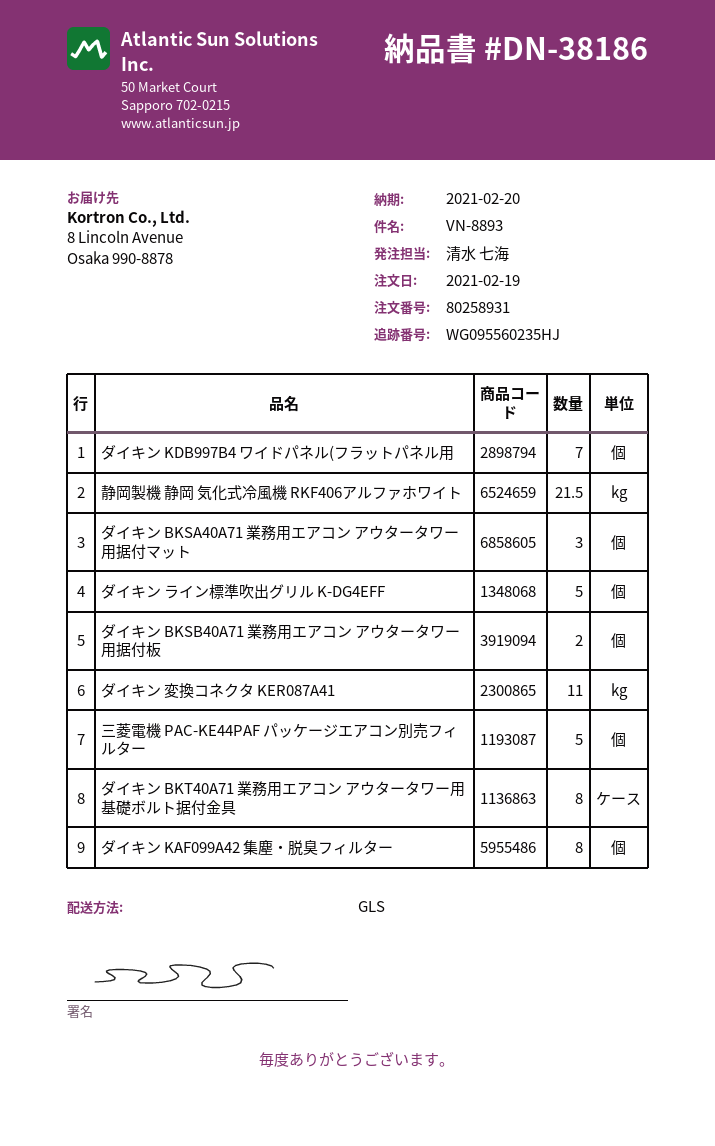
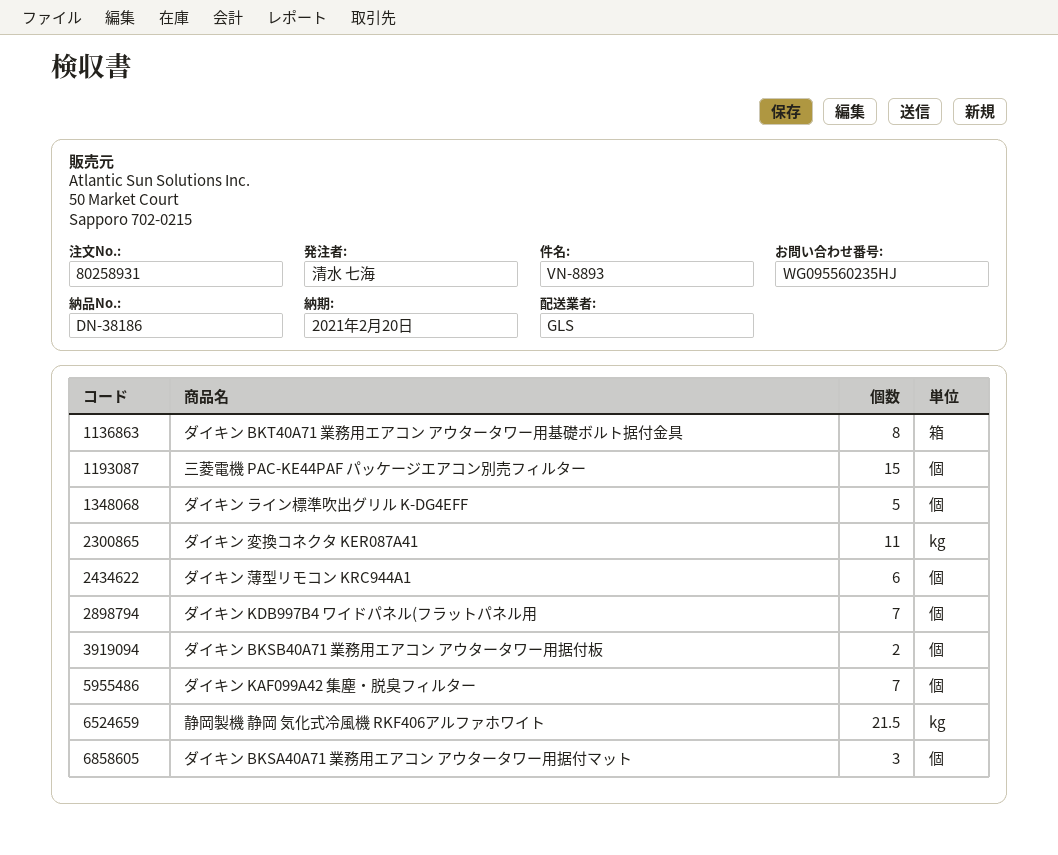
三菱電機 PAC-KE44PAF パッケージエアコン別売フィルター: 5 -> 15
ダイキン KAF099A42 集塵・脱臭フィルター: 8 -> 7
ダイキン 薄型リモコン KRC944A1: none -> 6

